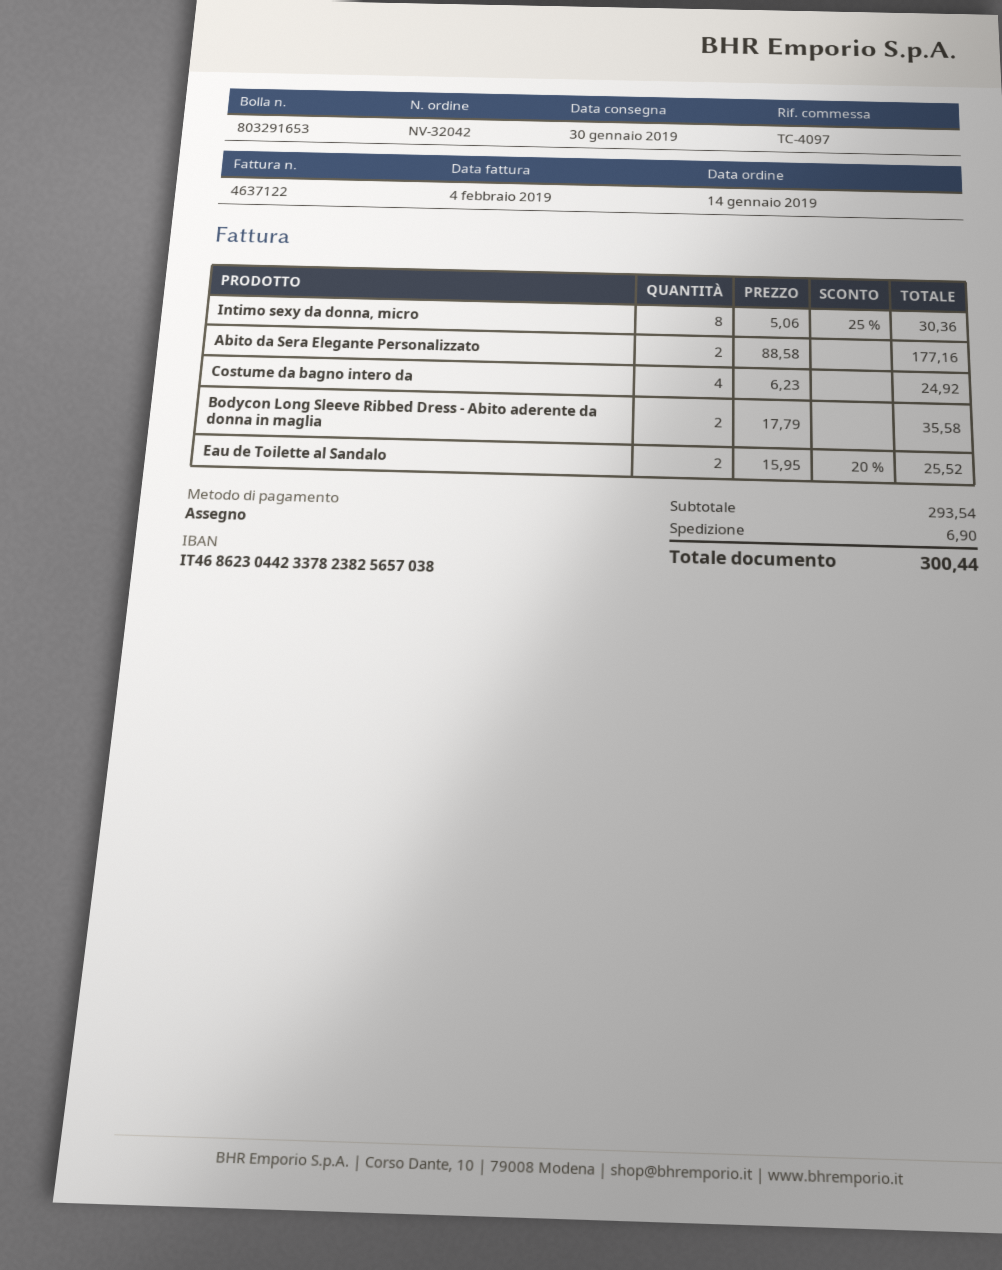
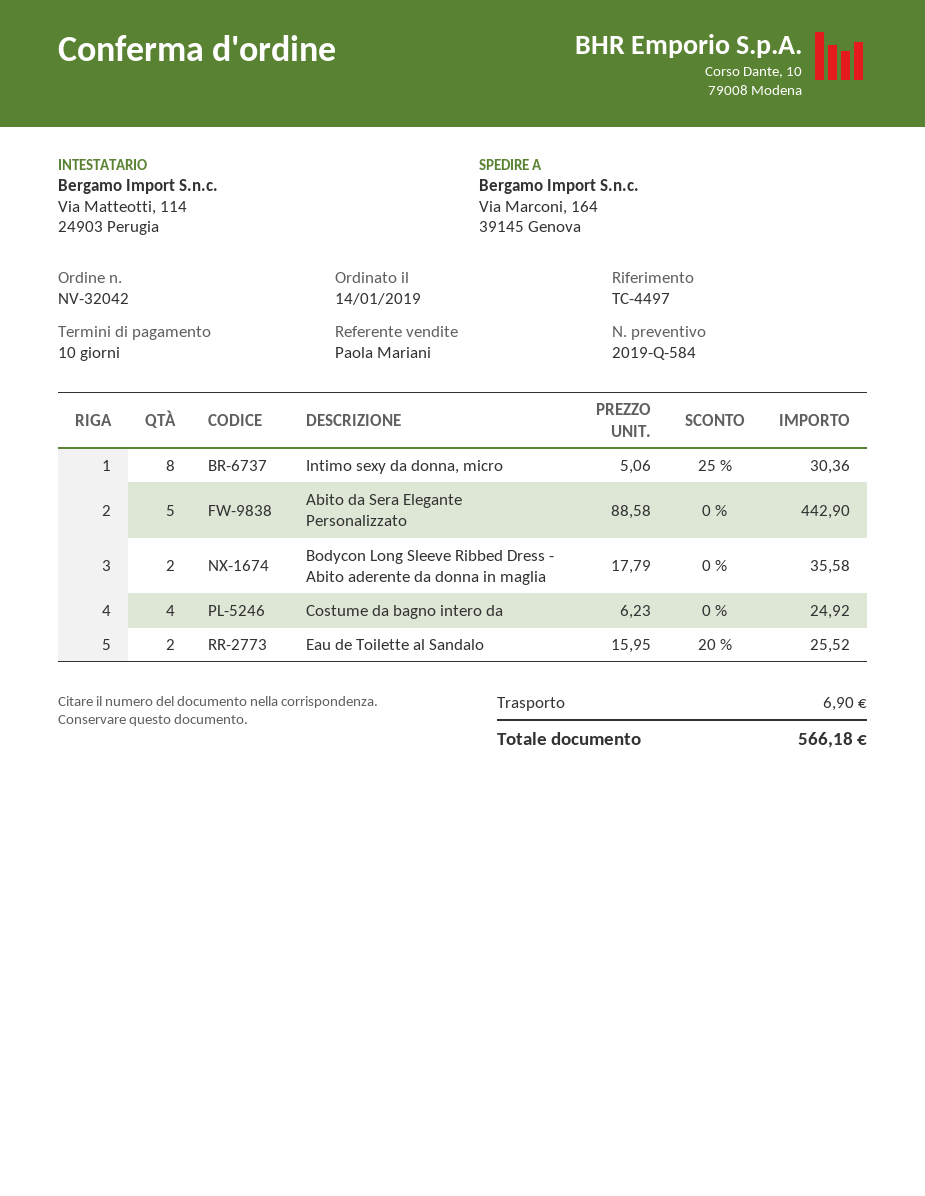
reference: TC-4097 -> TC-4497
Abito da Sera Elegante Personalizzato: 2 x 88.58 = 177.16 -> 5 x 88.58 = 442.90
total: 300.44 -> 566.18

